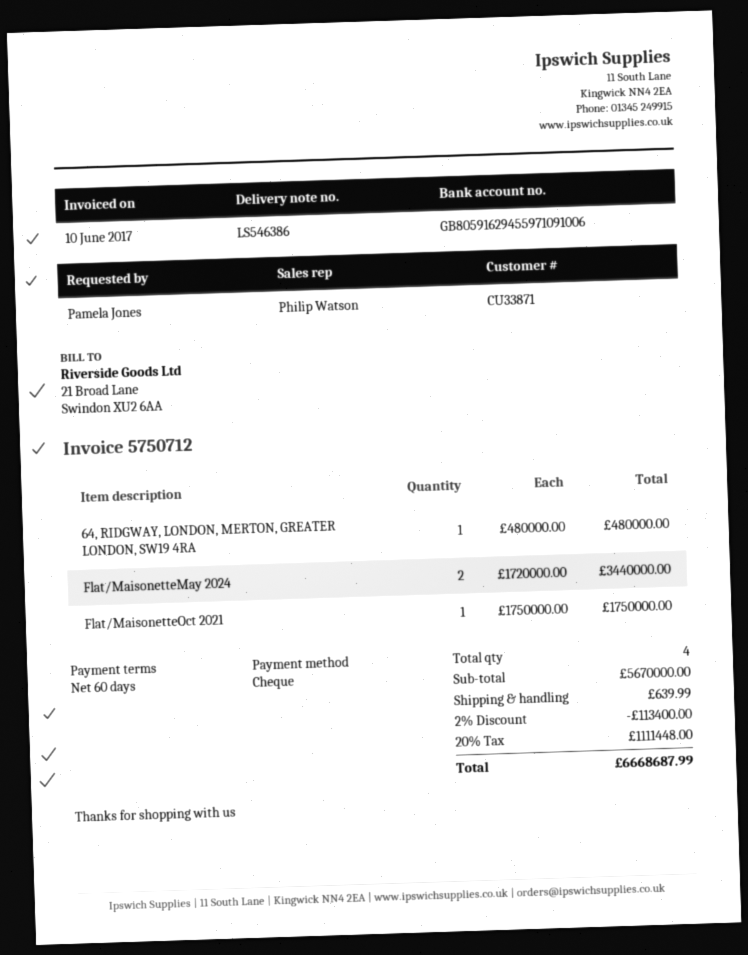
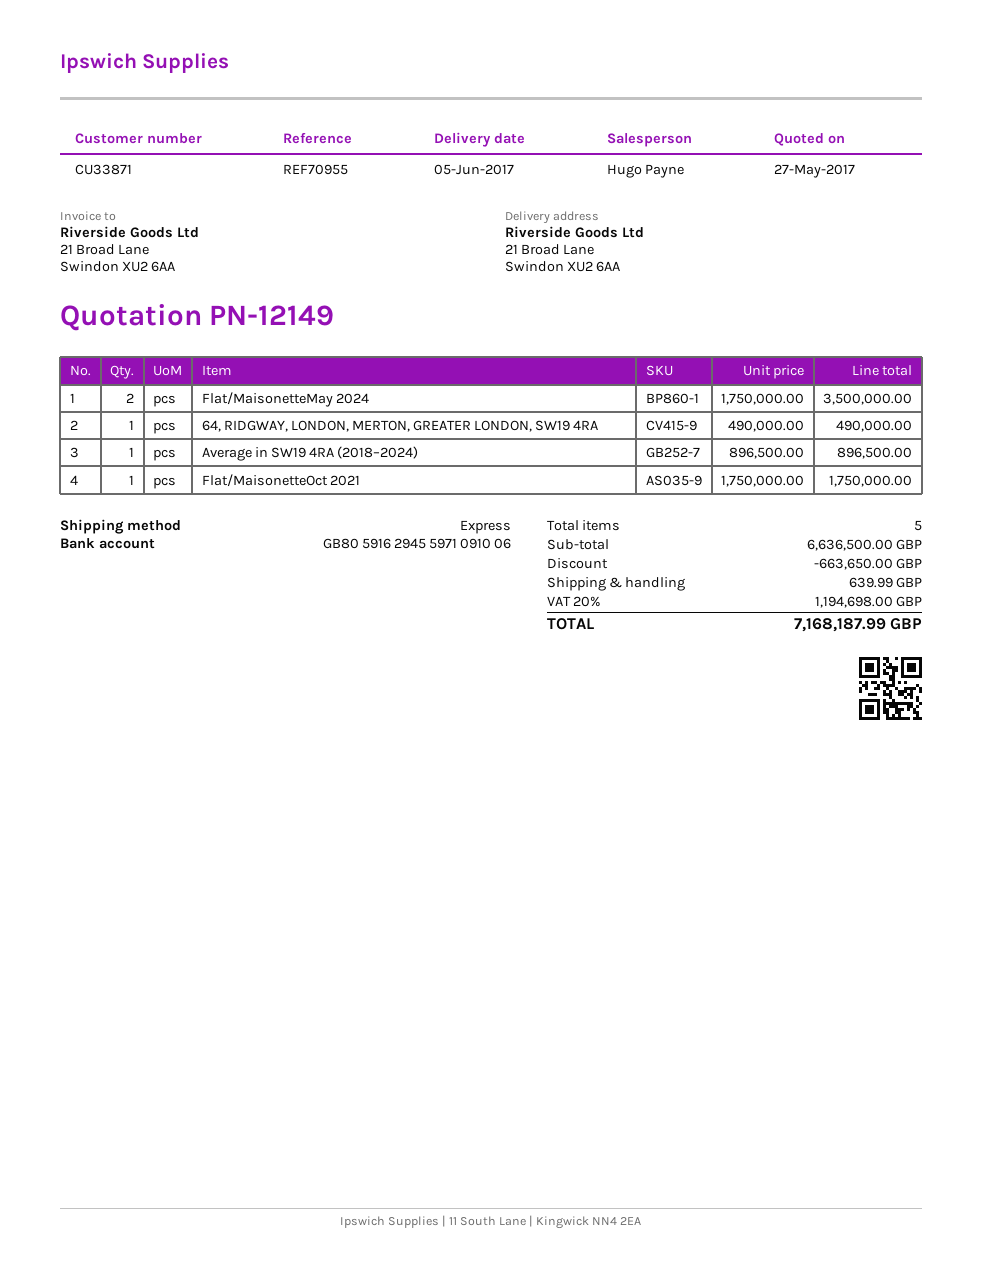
sales rep: Philip Watson -> Hugo Payne
64, RIDGWAY, LONDON, MERTON, GREATER LONDON, SW19 4RA: 1 x 480000.00 = 480000.00 -> 1 x 490000.00 = 490000.00
Flat/MaisonetteMay 2024: 2 x 1720000.00 = 3440000.00 -> 2 x 1750000.00 = 3500000.00
Average in SW19 4RA (2018–2024): none -> 1 x 896500.00 = 896500.00
total quantity: 4 -> 5
subtotal: 5670000.00 -> 6636500.00
discount: 113400.00 -> 663650.00
tax: 20% = 1111448.00 -> 20% = 1194698.00
total: 6668687.99 -> 7168187.99

